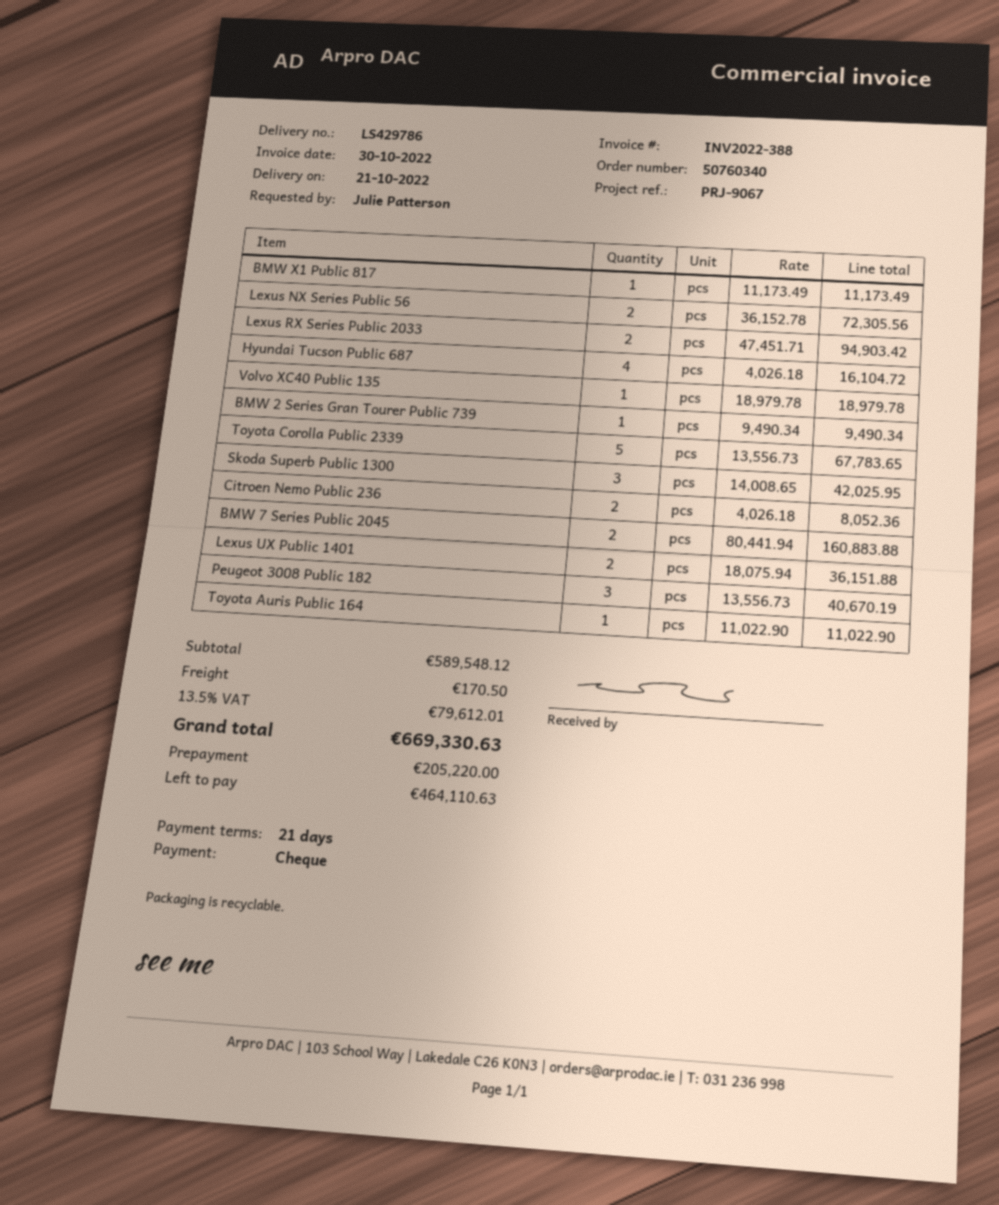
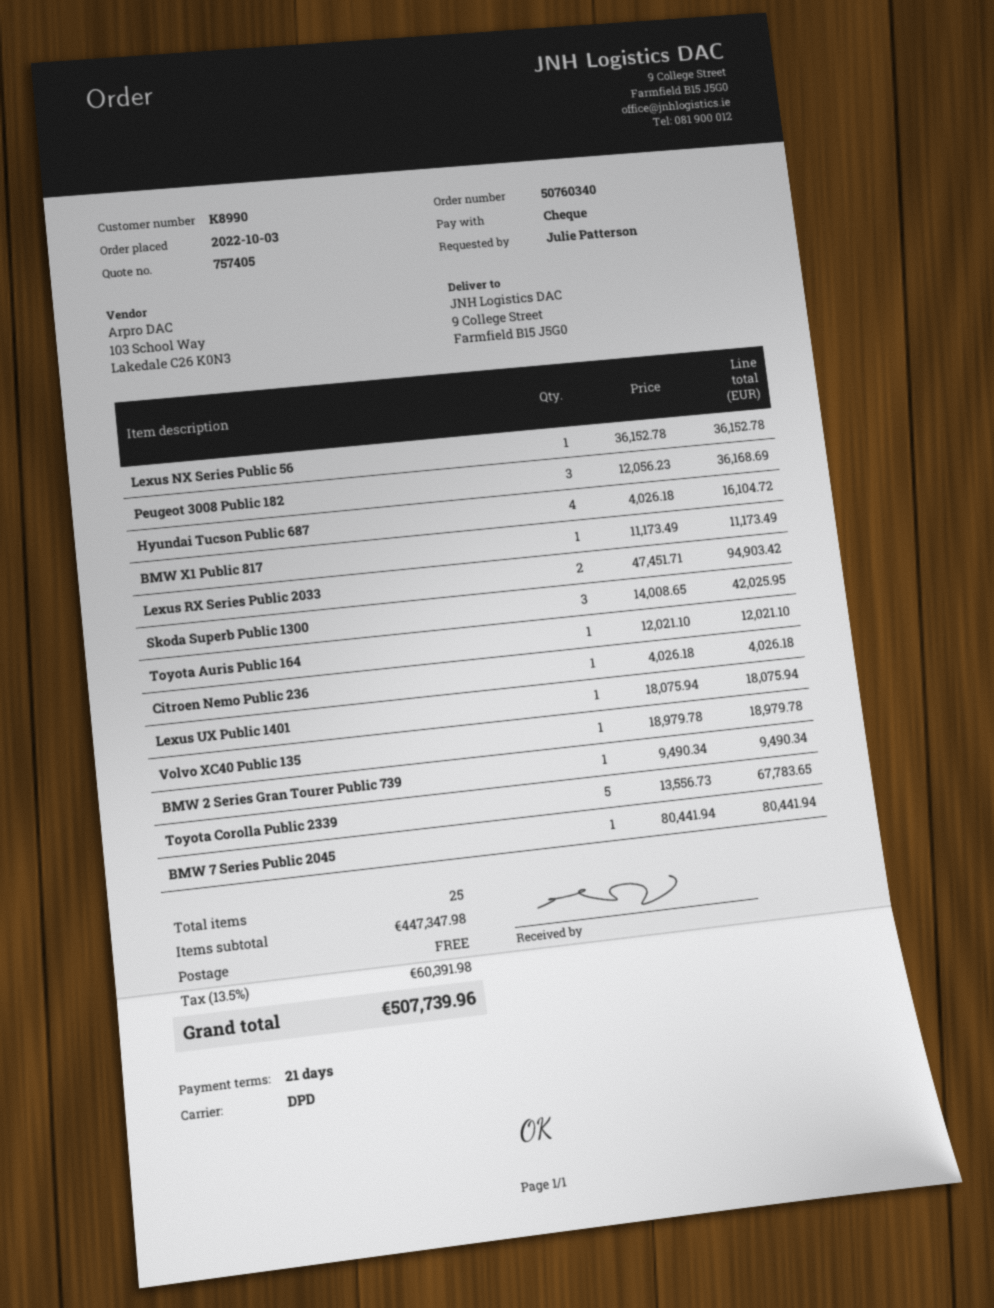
Lexus NX Series Public 56: 2 x 36152.78 = 72305.56 -> 1 x 36152.78 = 36152.78
Citroen Nemo Public 236: 2 x 4026.18 = 8052.36 -> 1 x 4026.18 = 4026.18
BMW 7 Series Public 2045: 2 x 80441.94 = 160883.88 -> 1 x 80441.94 = 80441.94
Lexus UX Public 1401: 2 x 18075.94 = 36151.88 -> 1 x 18075.94 = 18075.94
Peugeot 3008 Public 182: 3 x 13556.73 = 40670.19 -> 3 x 12056.23 = 36168.69
Toyota Auris Public 164: 1 x 11022.90 = 11022.90 -> 1 x 12021.10 = 12021.10
subtotal: 589548.12 -> 447347.98
shipping: 170.50 -> 0.00
tax: 13.5% = 79612.01 -> 13.5% = 60391.98
total: 669330.63 -> 507739.96

